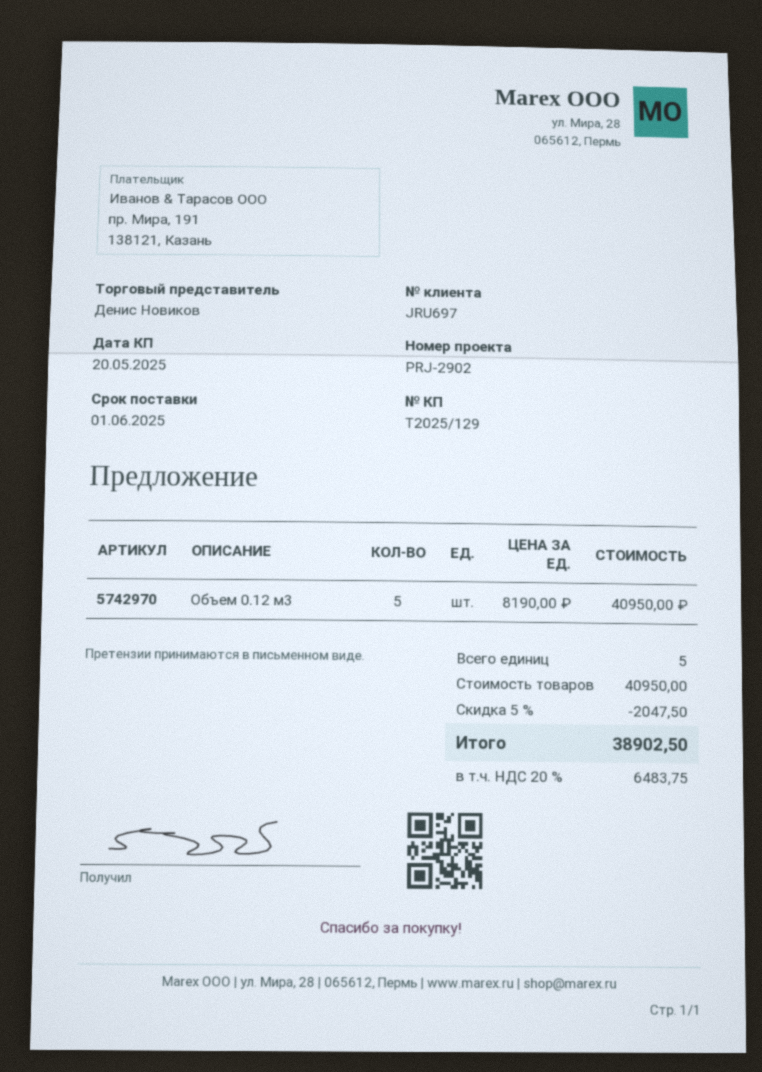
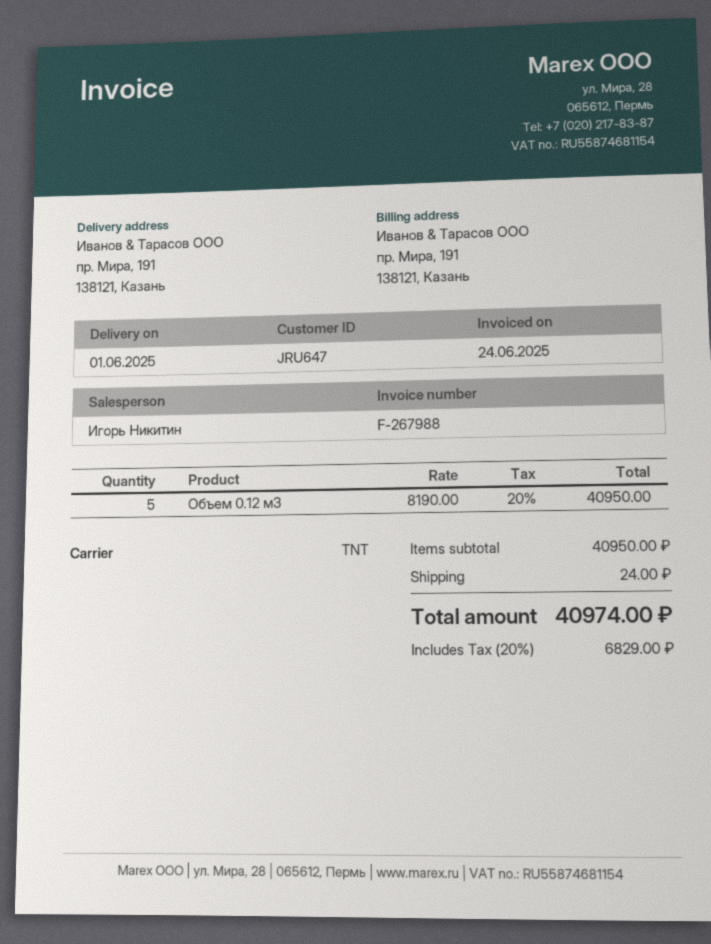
customer number: JRU697 -> JRU647
sales rep: Денис Новиков -> Игорь Никитин
discount: 5% = 2047.50 -> none
shipping: none -> 24.00
tax: 20% = 6483.75 -> 20% = 6829.00
total: 38902.50 -> 40974.00

